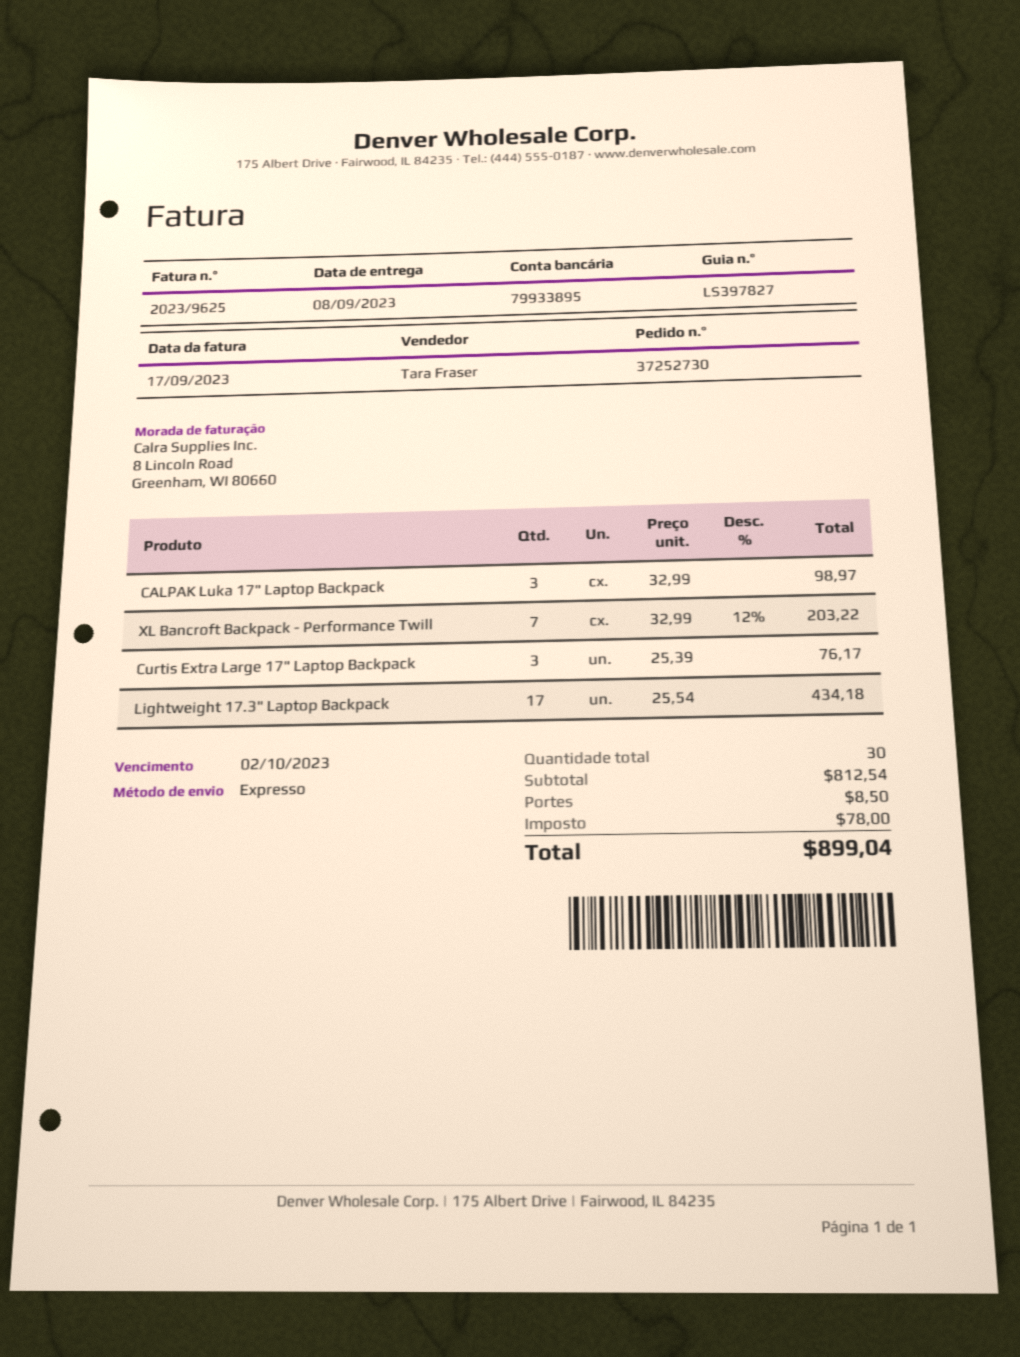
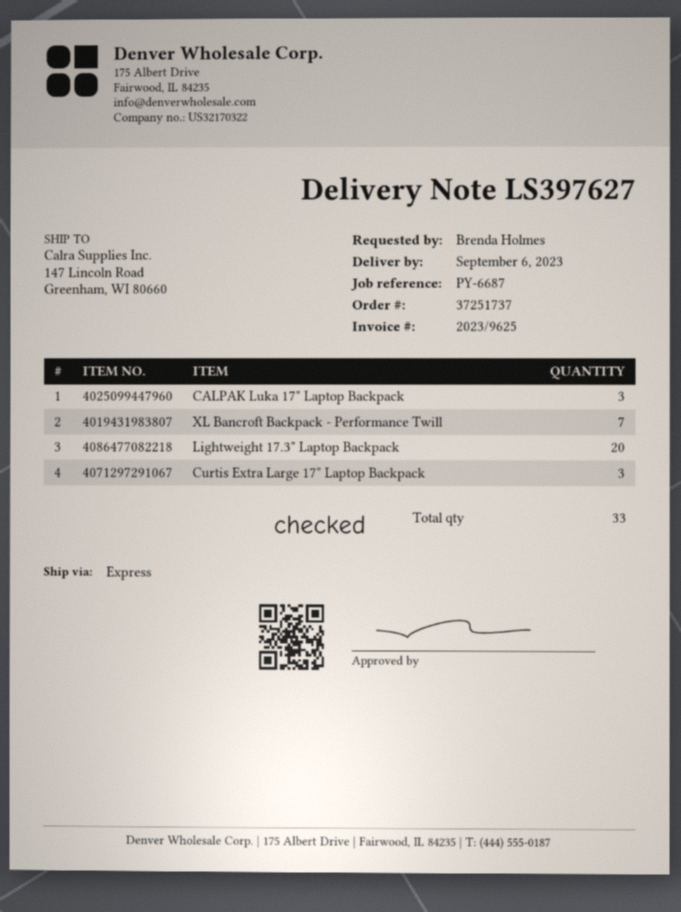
order number: 37252730 -> 37251737
delivery note number: LS397827 -> LS397627
delivery date: 2023-09-08 -> 2023-09-06
Lightweight 17.3" Laptop Backpack: 17 -> 20
total quantity: 30 -> 33

